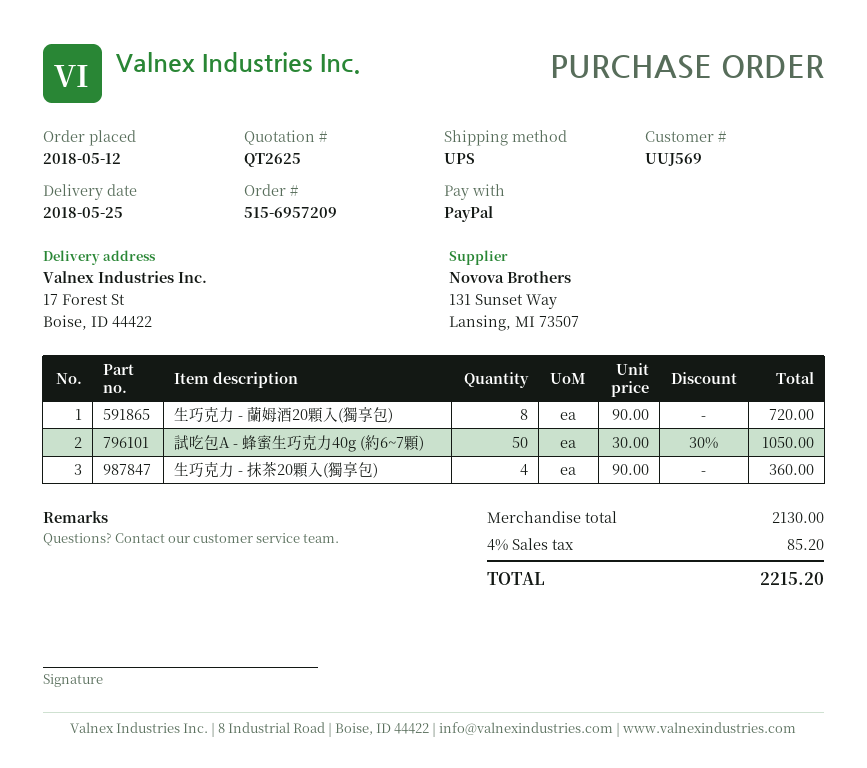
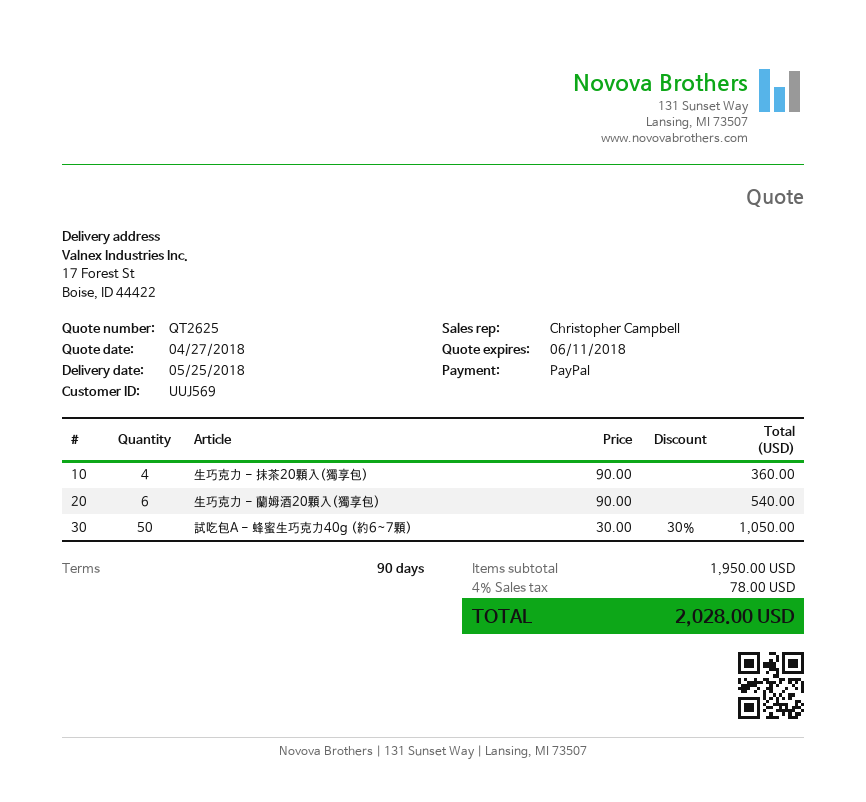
生巧克力 - 蘭姆酒20顆入(獨享包): 8 x 90.00 = 720.00 -> 6 x 90.00 = 540.00
subtotal: 2130.00 -> 1950.00
tax: 4% = 85.20 -> 4% = 78.00
total: 2215.20 -> 2028.00

